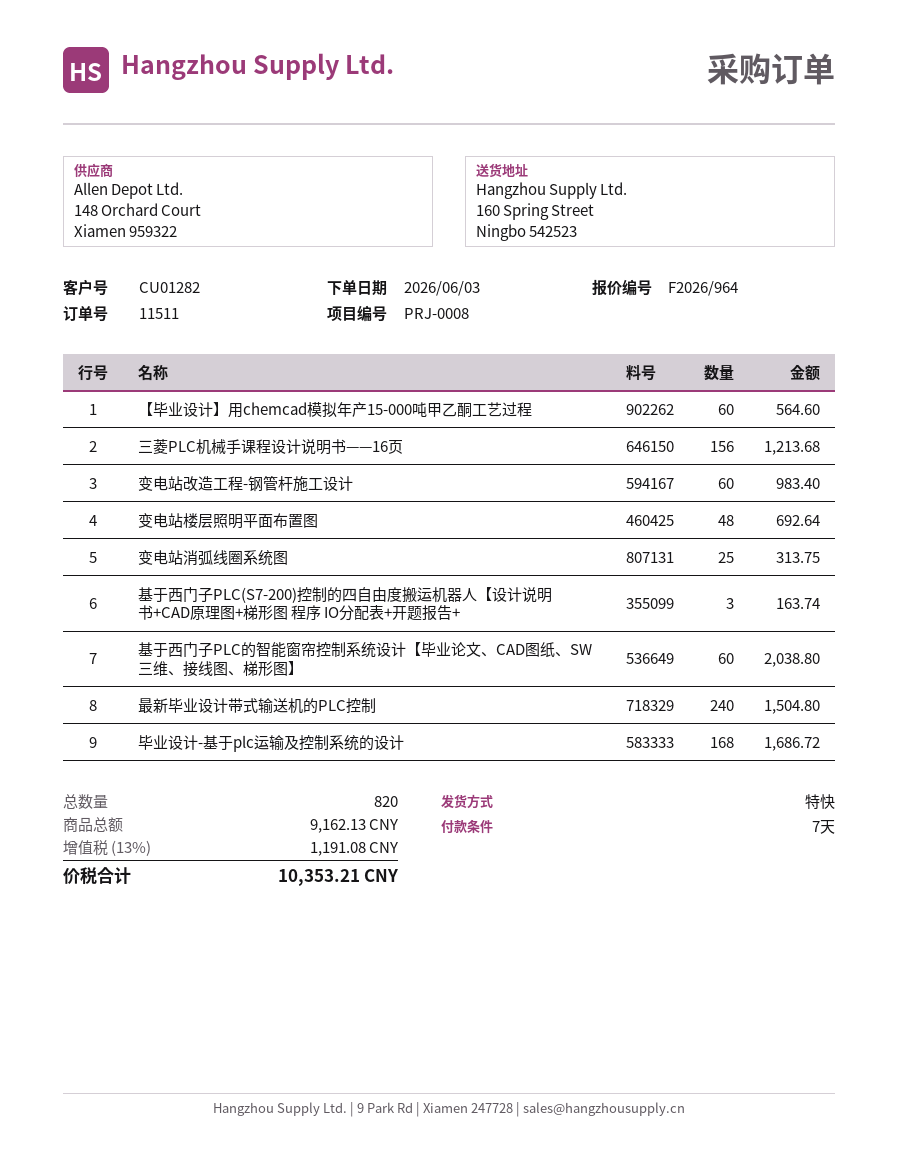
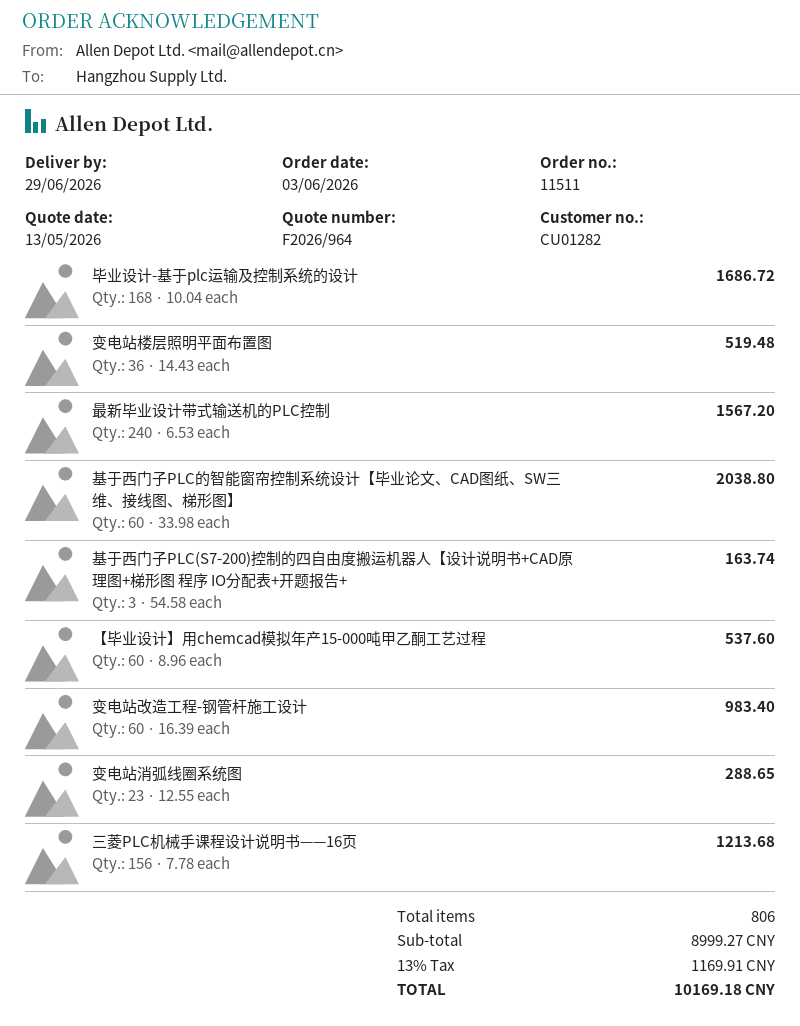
【毕业设计】用chemcad模拟年产15-000吨甲乙酮工艺过程: 60 for 564.60 -> 60 for 537.60
变电站楼层照明平面布置图: 48 for 692.64 -> 36 for 519.48
变电站消弧线圈系统图: 25 for 313.75 -> 23 for 288.65
最新毕业设计带式输送机的PLC控制: 240 for 1504.80 -> 240 for 1567.20
total quantity: 820 -> 806
subtotal: 9162.13 -> 8999.27
tax: 13% = 1191.08 -> 13% = 1169.91
total: 10353.21 -> 10169.18

